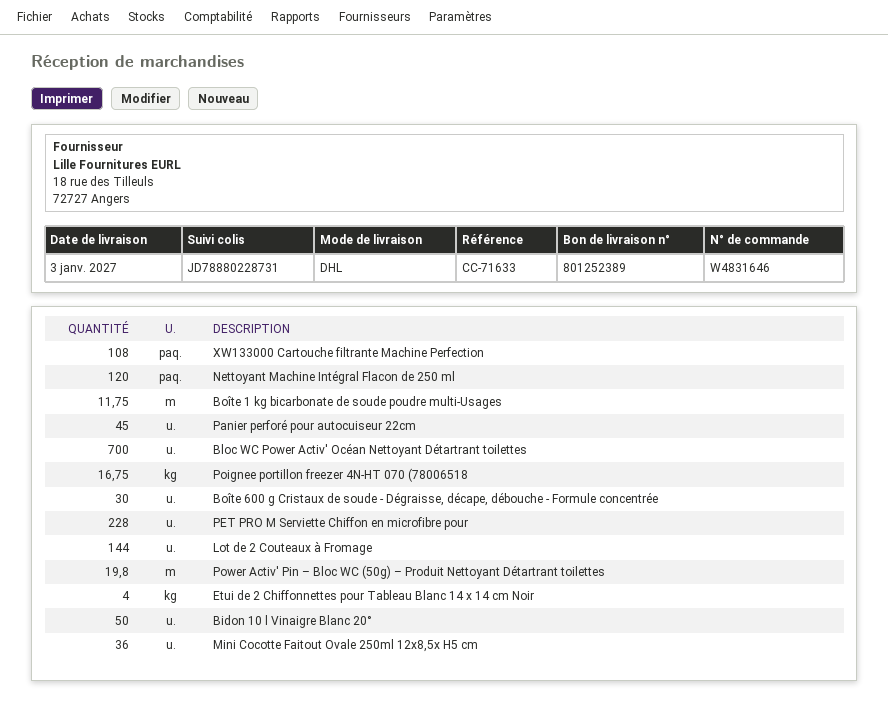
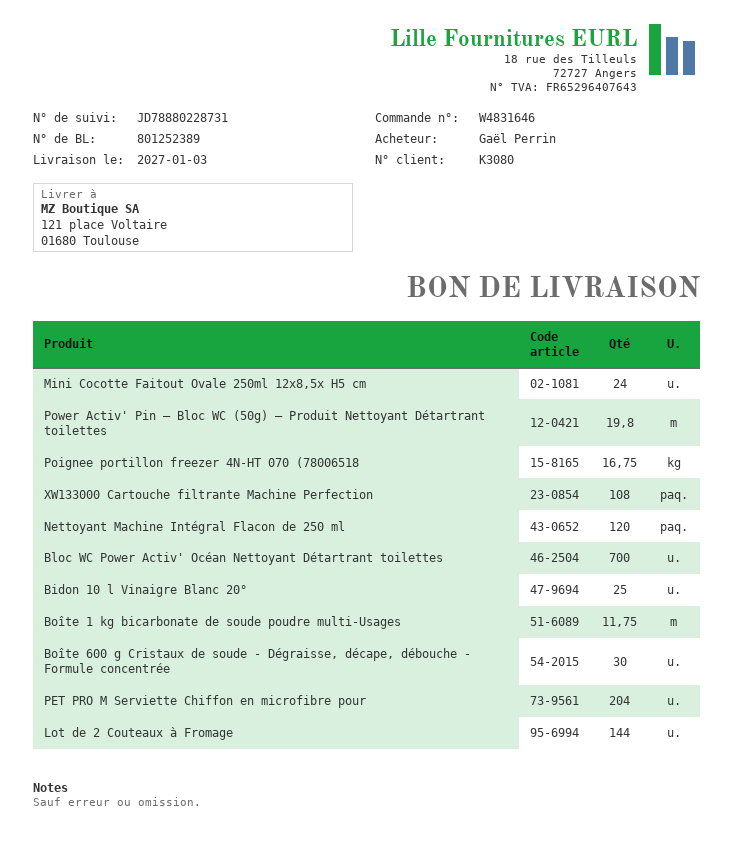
Panier perforé pour autocuiseur 22cm: 45 -> none
PET PRO M Serviette Chiffon en microfibre pour: 228 -> 204
Etui de 2 Chiffonnettes pour Tableau Blanc 14 x 14 cm Noir: 4 -> none
Bidon 10 l Vinaigre Blanc 20°: 50 -> 25
Mini Cocotte Faitout Ovale 250ml 12x8,5x H5 cm: 36 -> 24

